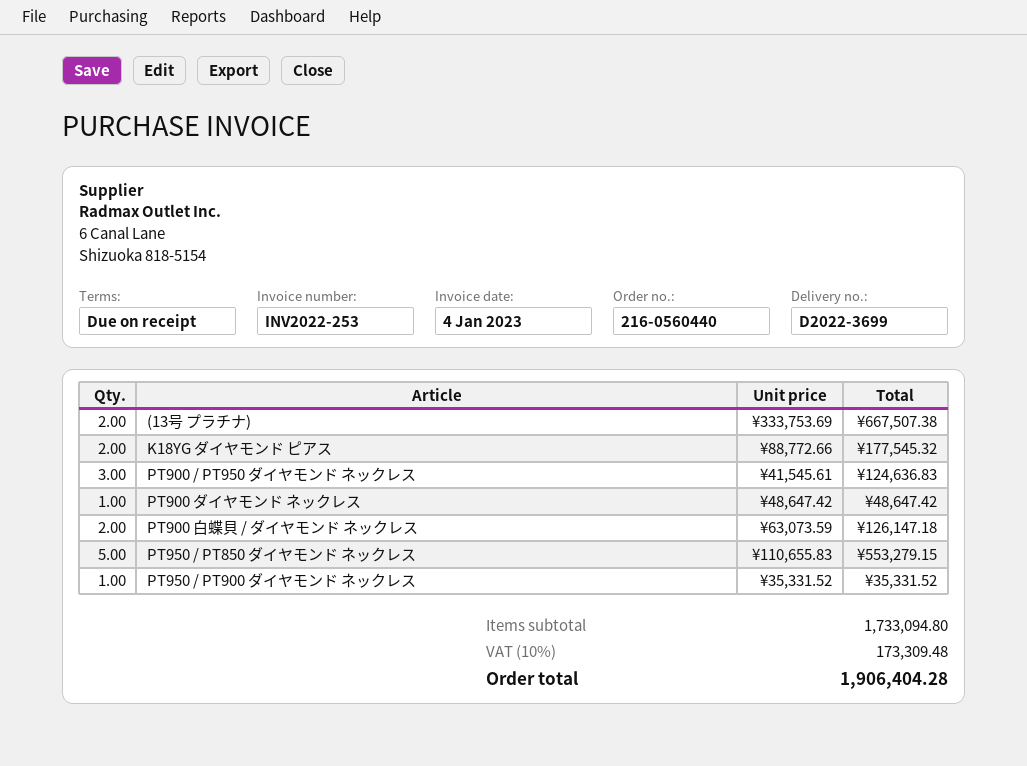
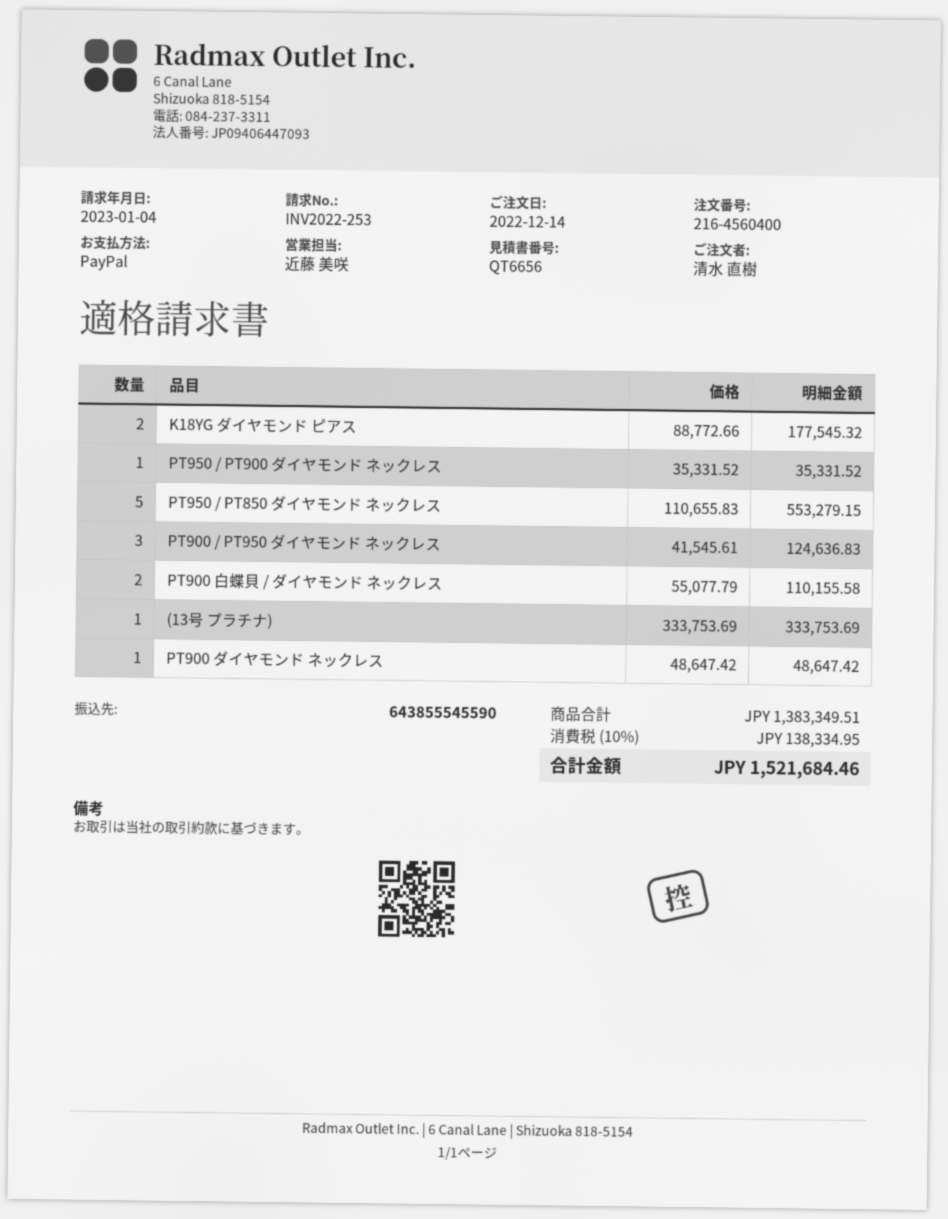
order number: 216-0560440 -> 216-4560400
(13号 プラチナ): 2 x 333753.69 = 667507.38 -> 1 x 333753.69 = 333753.69
PT900 白蝶貝 / ダイヤモンド ネックレス: 2 x 63073.59 = 126147.18 -> 2 x 55077.79 = 110155.58
subtotal: 1733094.80 -> 1383349.51
tax: 10% = 173309.48 -> 10% = 138334.95
total: 1906404.28 -> 1521684.46

